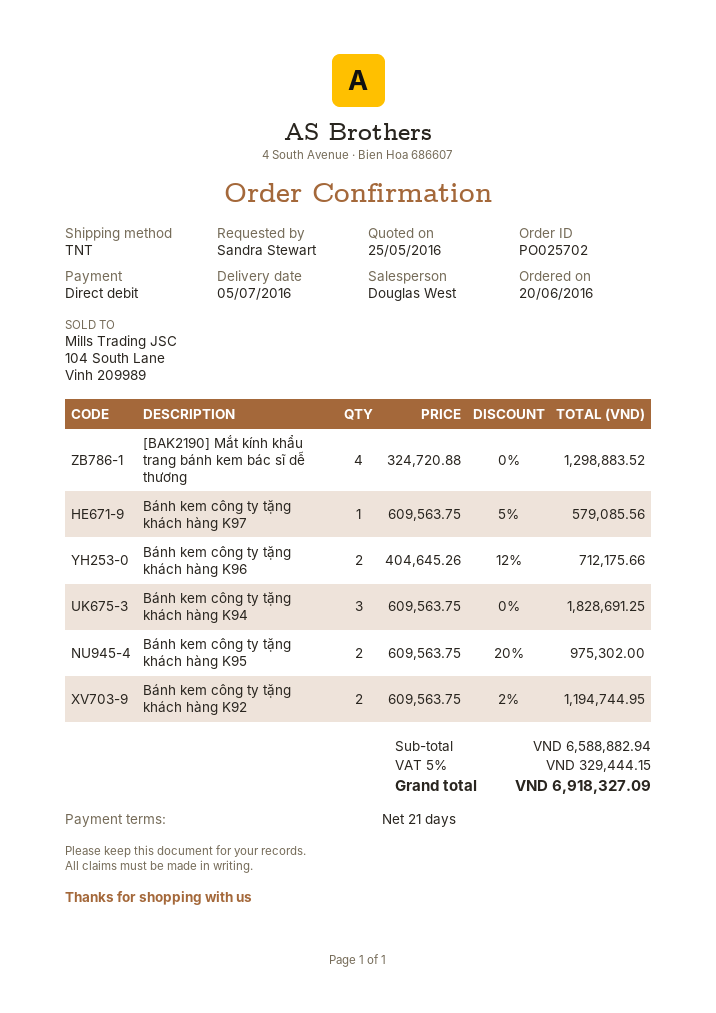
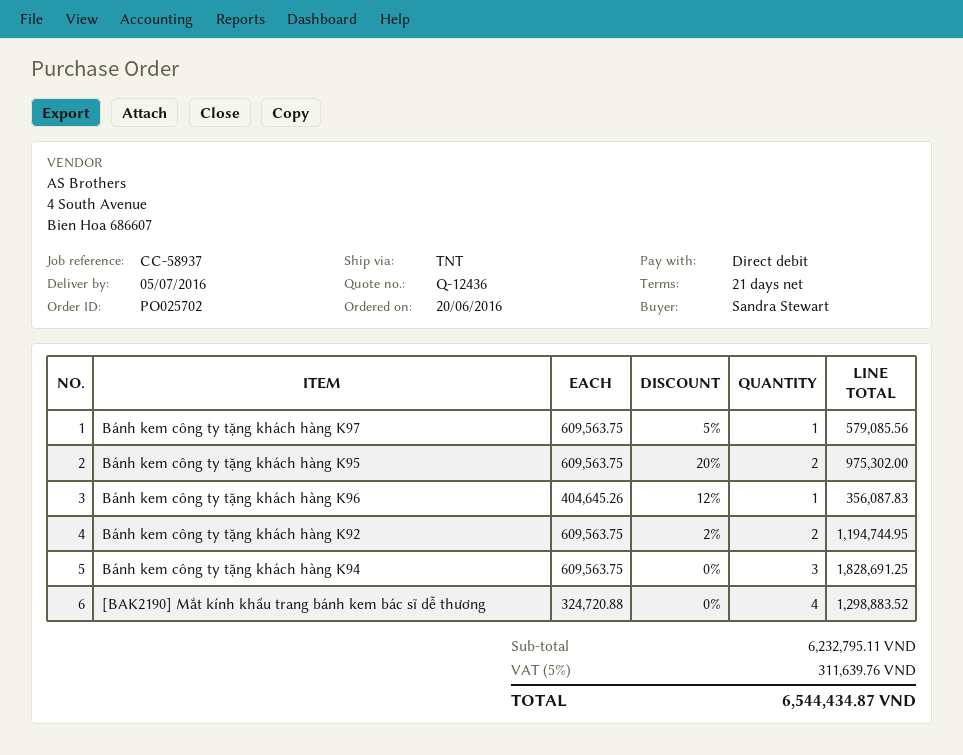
Bánh kem công ty tặng khách hàng K96: 2 x 404645.26 - 12% = 712175.66 -> 1 x 404645.26 - 12% = 356087.83
subtotal: 6588882.94 -> 6232795.11
tax: 5% = 329444.15 -> 5% = 311639.76
total: 6918327.09 -> 6544434.87

